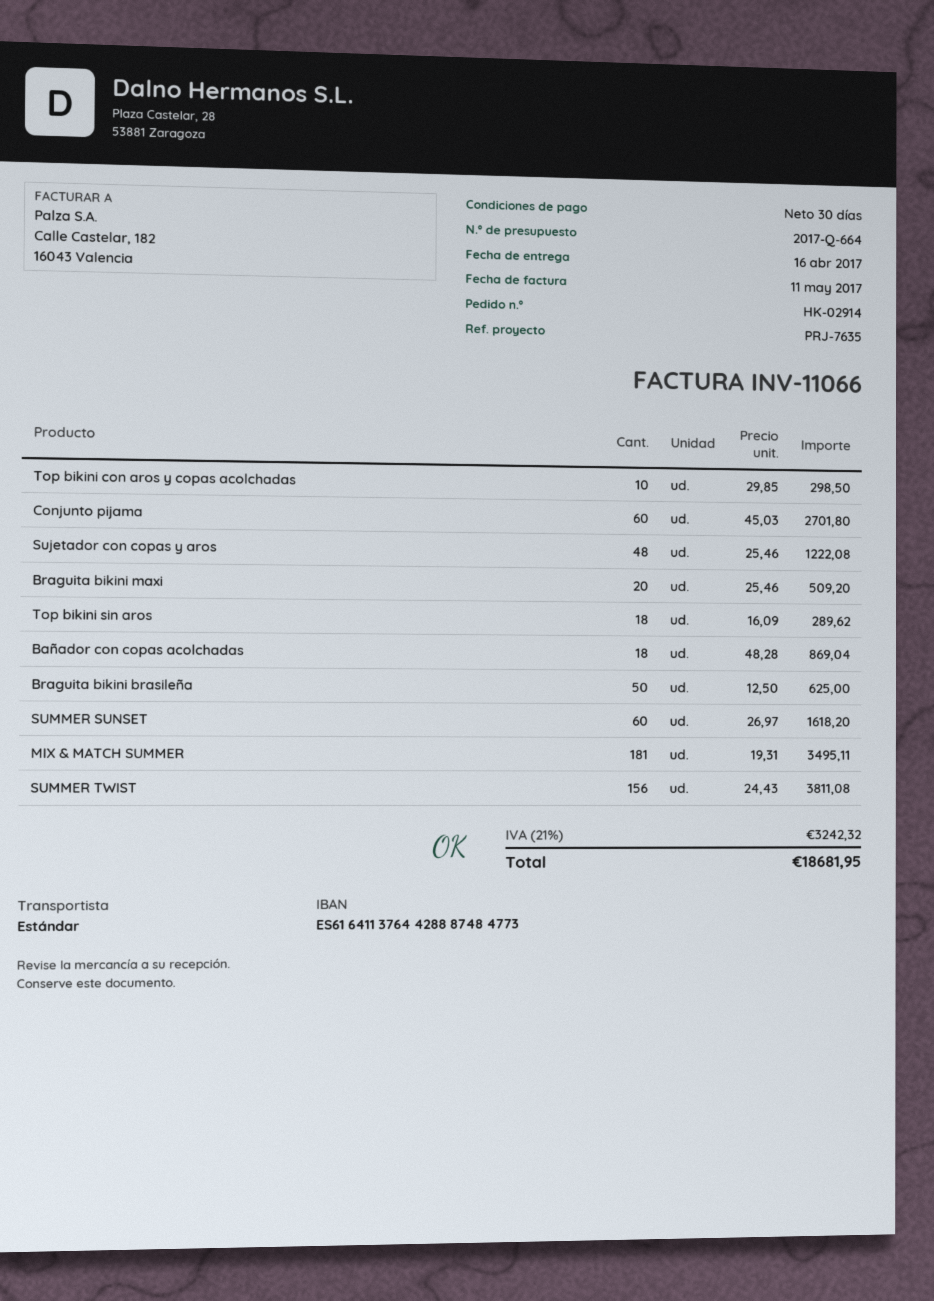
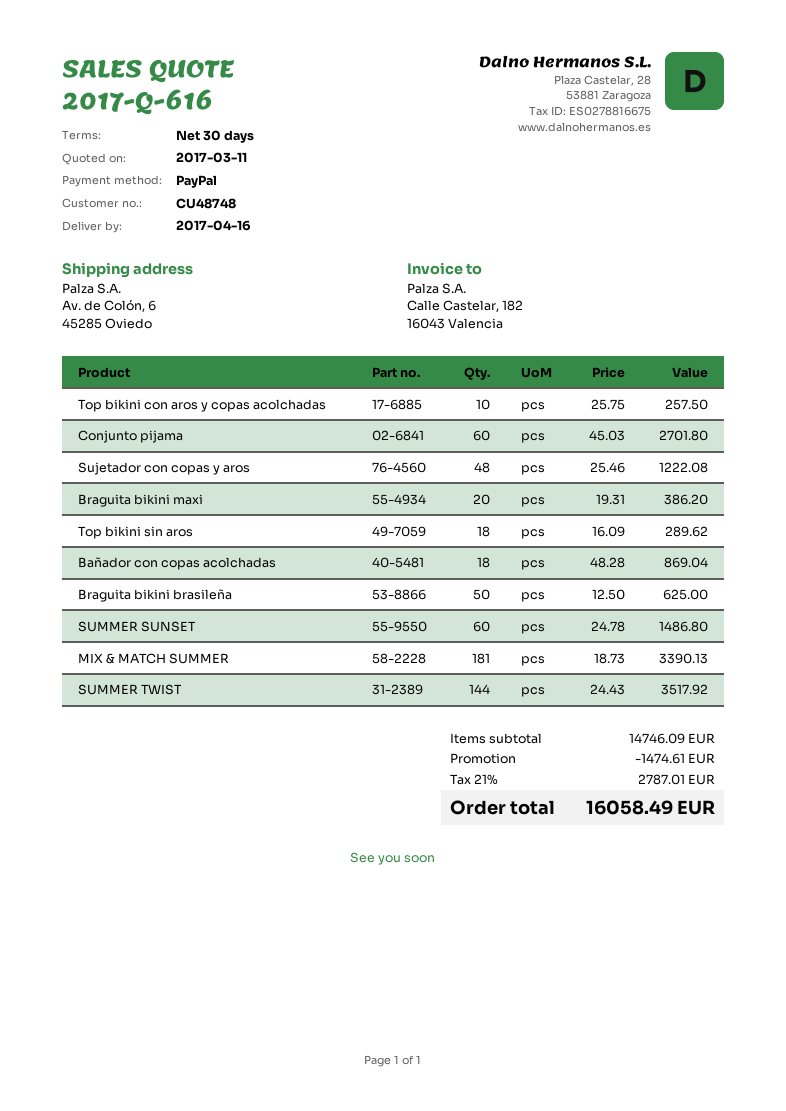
quote number: 2017-Q-664 -> 2017-Q-616
Top bikini con aros y copas acolchadas: 10 x 29.85 = 298.50 -> 10 x 25.75 = 257.50
Braguita bikini maxi: 20 x 25.46 = 509.20 -> 20 x 19.31 = 386.20
SUMMER SUNSET: 60 x 26.97 = 1618.20 -> 60 x 24.78 = 1486.80
MIX & MATCH SUMMER: 181 x 19.31 = 3495.11 -> 181 x 18.73 = 3390.13
SUMMER TWIST: 156 x 24.43 = 3811.08 -> 144 x 24.43 = 3517.92
discount: none -> 1474.61
tax: 21% = 3242.32 -> 21% = 2787.01
total: 18681.95 -> 16058.49

